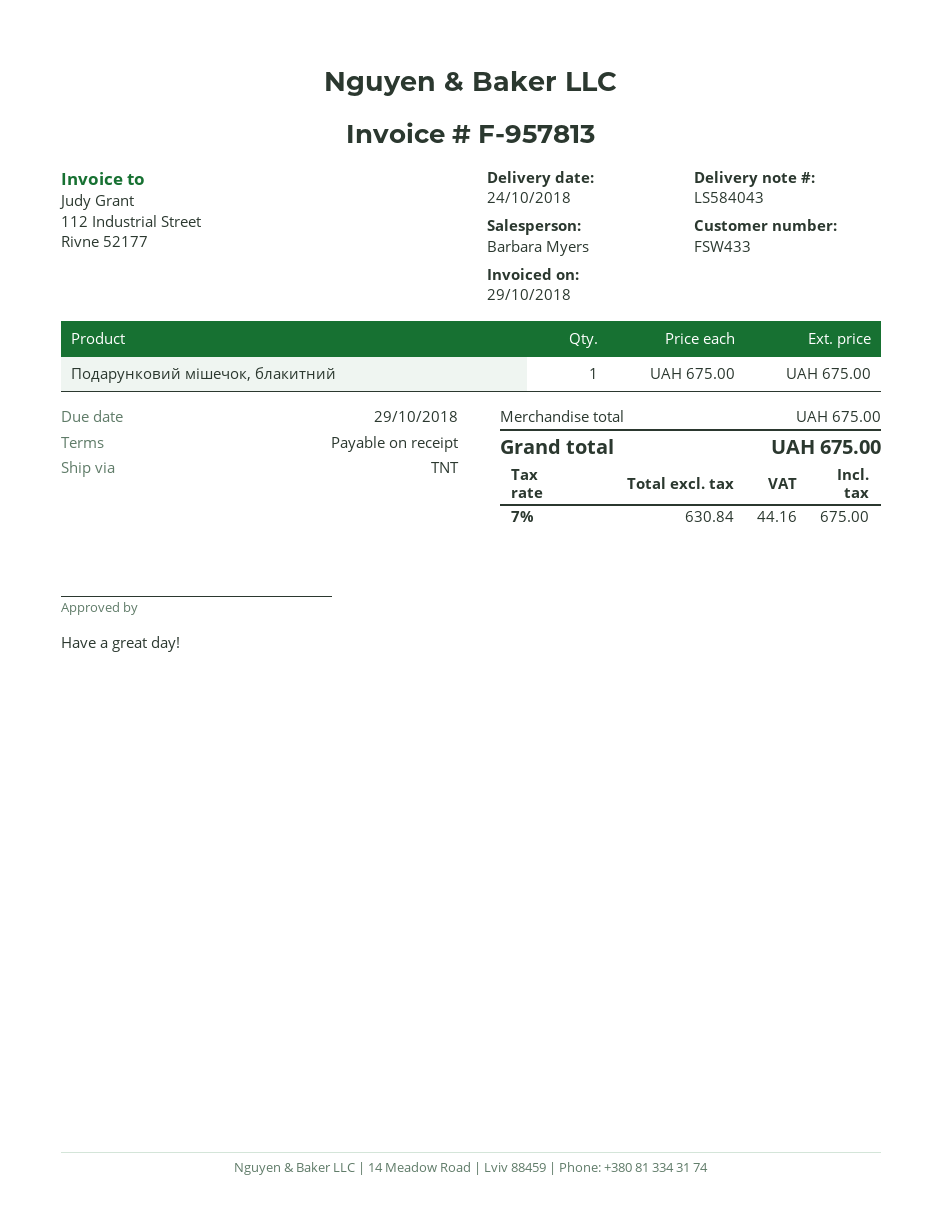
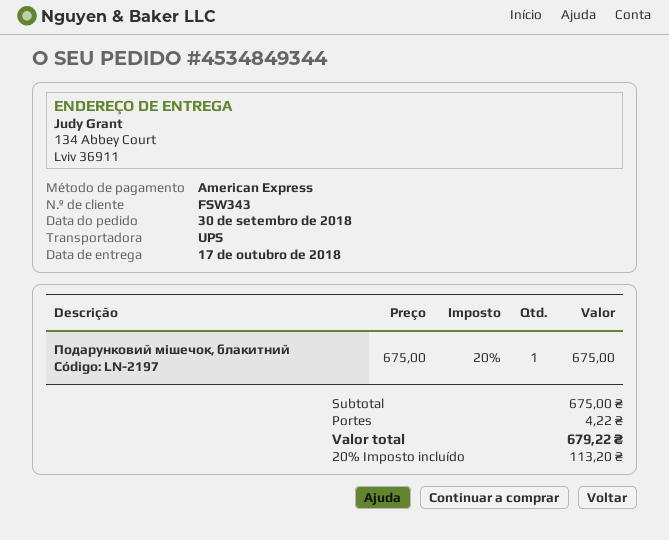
delivery date: 2018-10-24 -> 2018-10-17
customer number: FSW433 -> FSW343
shipping method: TNT -> UPS
shipping: none -> 4.22
tax: 7% = 44.16 -> 20% = 113.20
total: 675.00 -> 679.22

